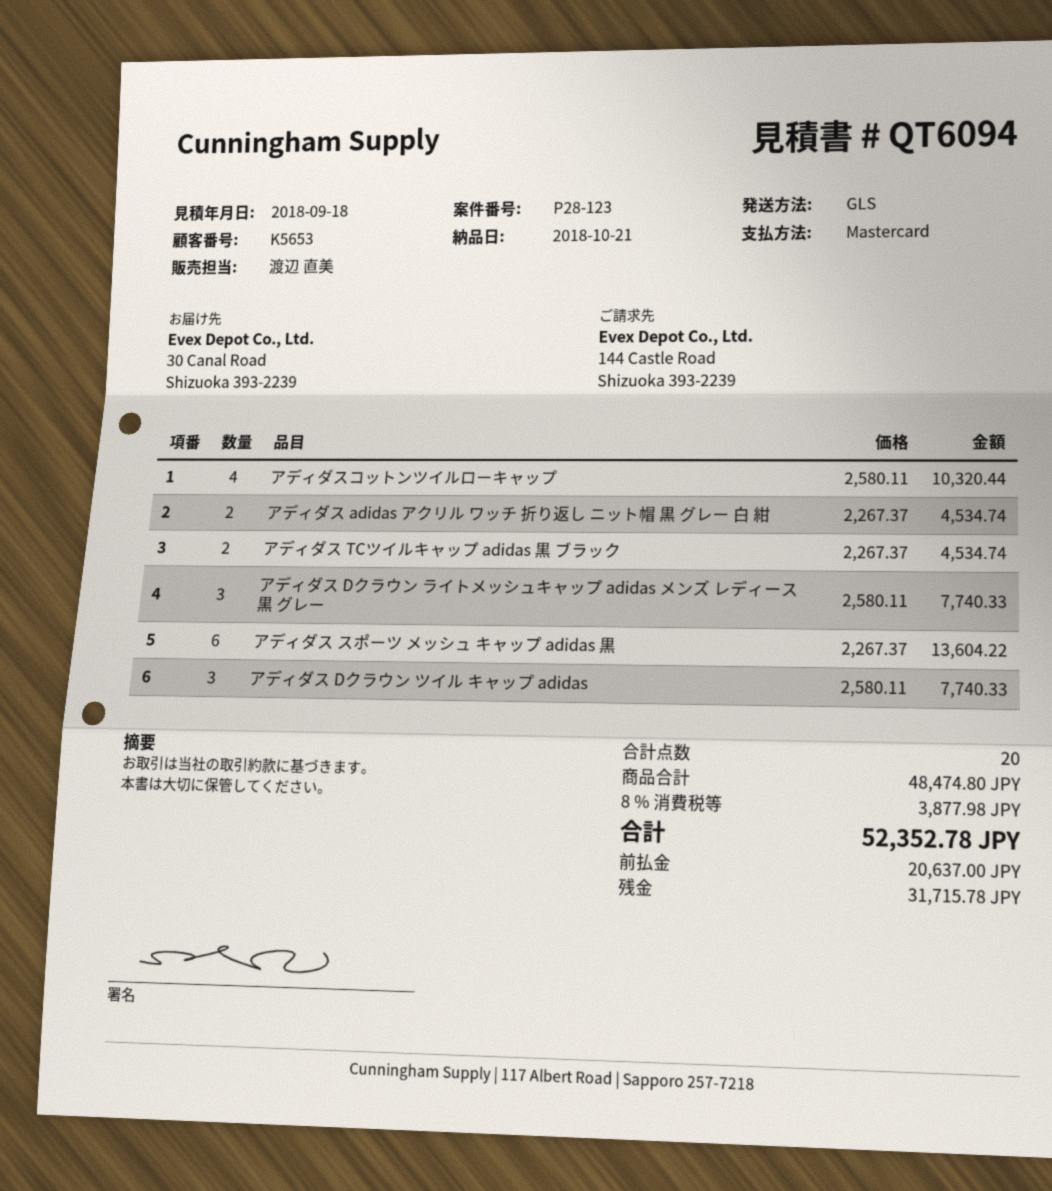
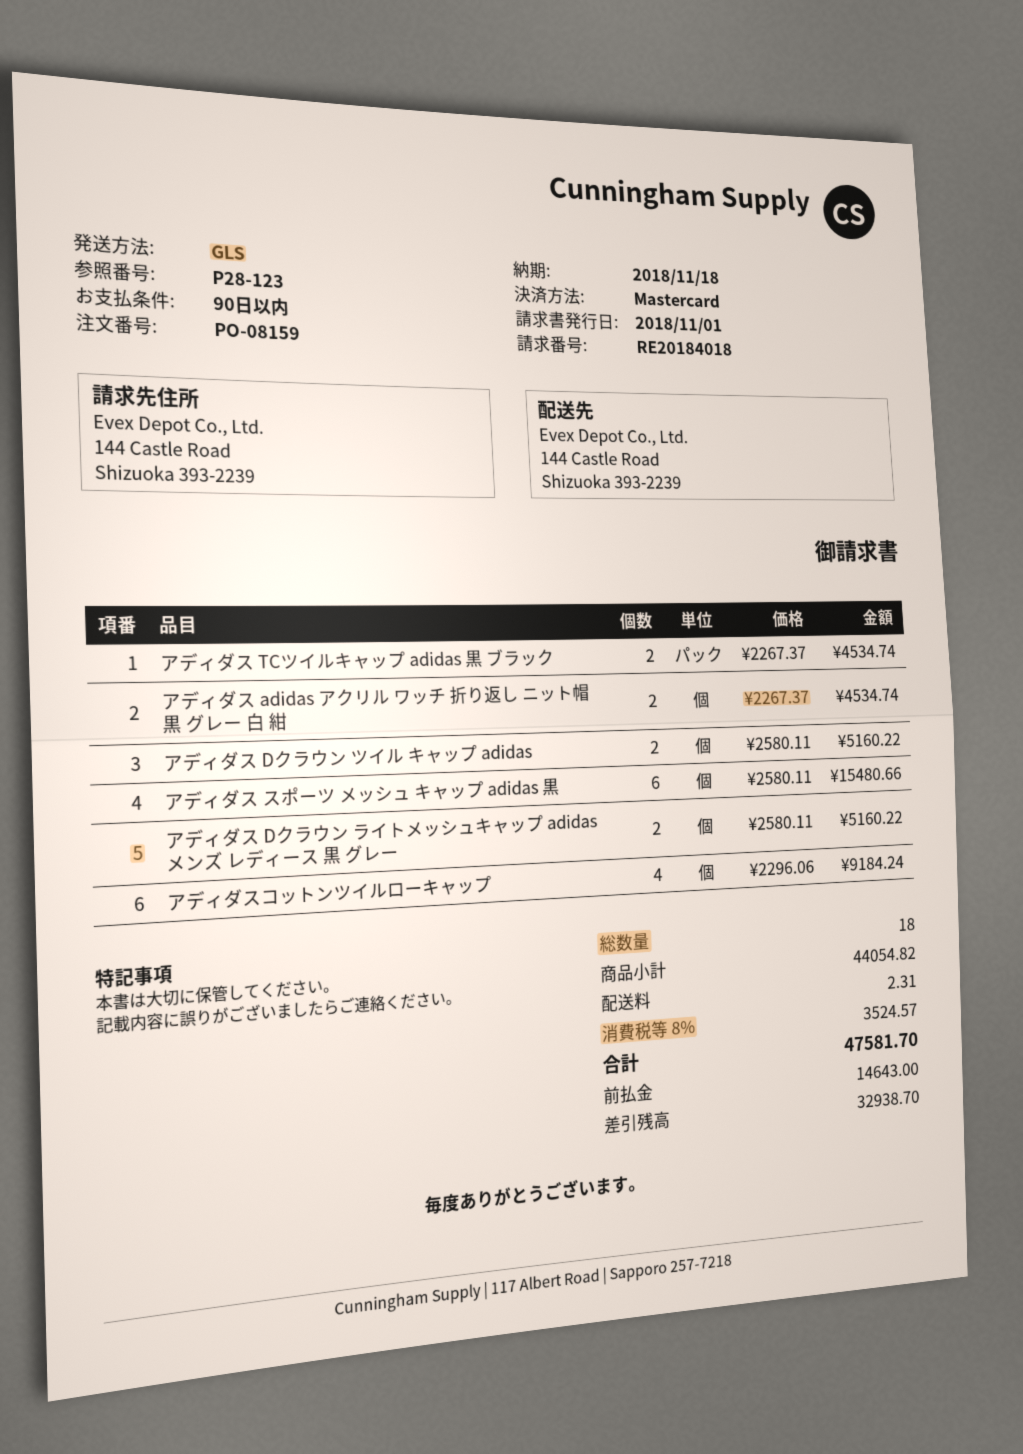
delivery date: 2018-10-21 -> 2018-11-18
ship to: 30 Canal Road, Shizuoka 393-2239 -> 144 Castle Road, Shizuoka 393-2239
アディダスコットンツイルローキャップ: 4 x 2580.11 = 10320.44 -> 4 x 2296.06 = 9184.24
アディダス Dクラウン ライトメッシュキャップ adidas メンズ レディース 黒 グレー: 3 x 2580.11 = 7740.33 -> 2 x 2580.11 = 5160.22
アディダス スポーツ メッシュ キャップ adidas 黒: 6 x 2267.37 = 13604.22 -> 6 x 2580.11 = 15480.66
アディダス Dクラウン ツイル キャップ adidas: 3 x 2580.11 = 7740.33 -> 2 x 2580.11 = 5160.22
total quantity: 20 -> 18
subtotal: 48474.80 -> 44054.82
shipping: none -> 2.31
tax: 8% = 3877.98 -> 8% = 3524.57
total: 52352.78 -> 47581.70
deposit: 20637.00 -> 14643.00
balance: 31715.78 -> 32938.70

